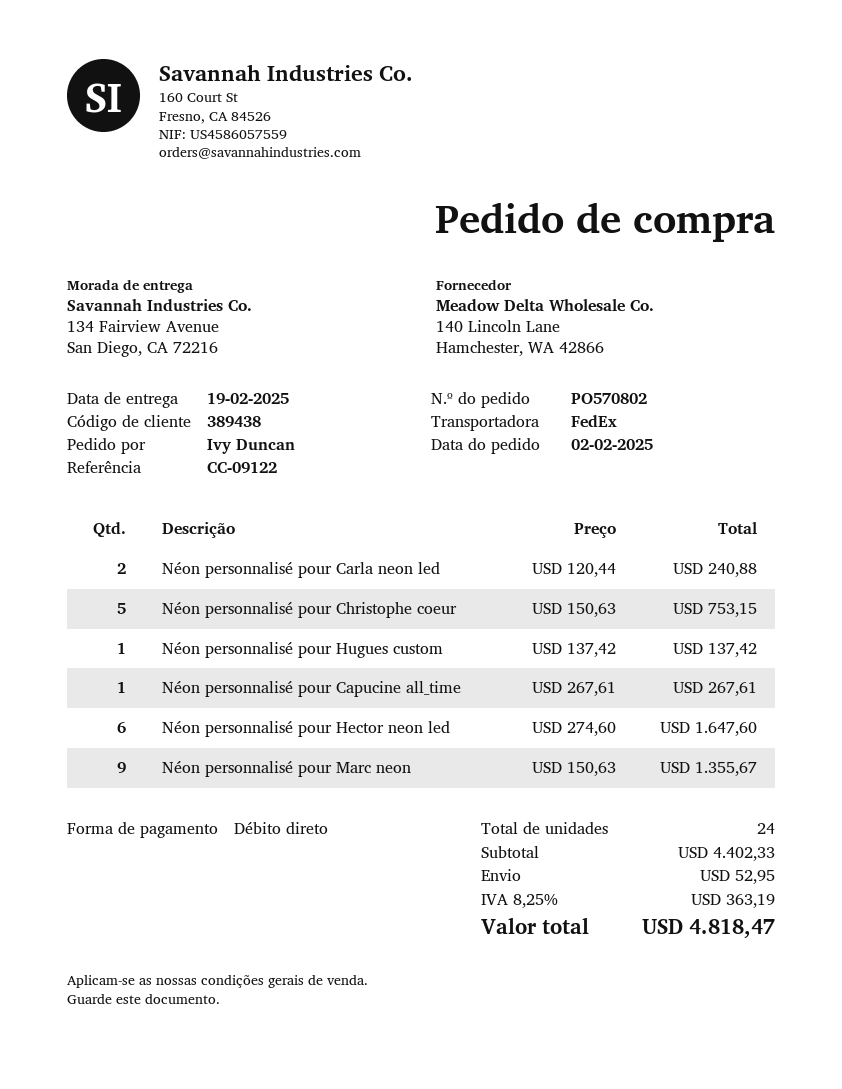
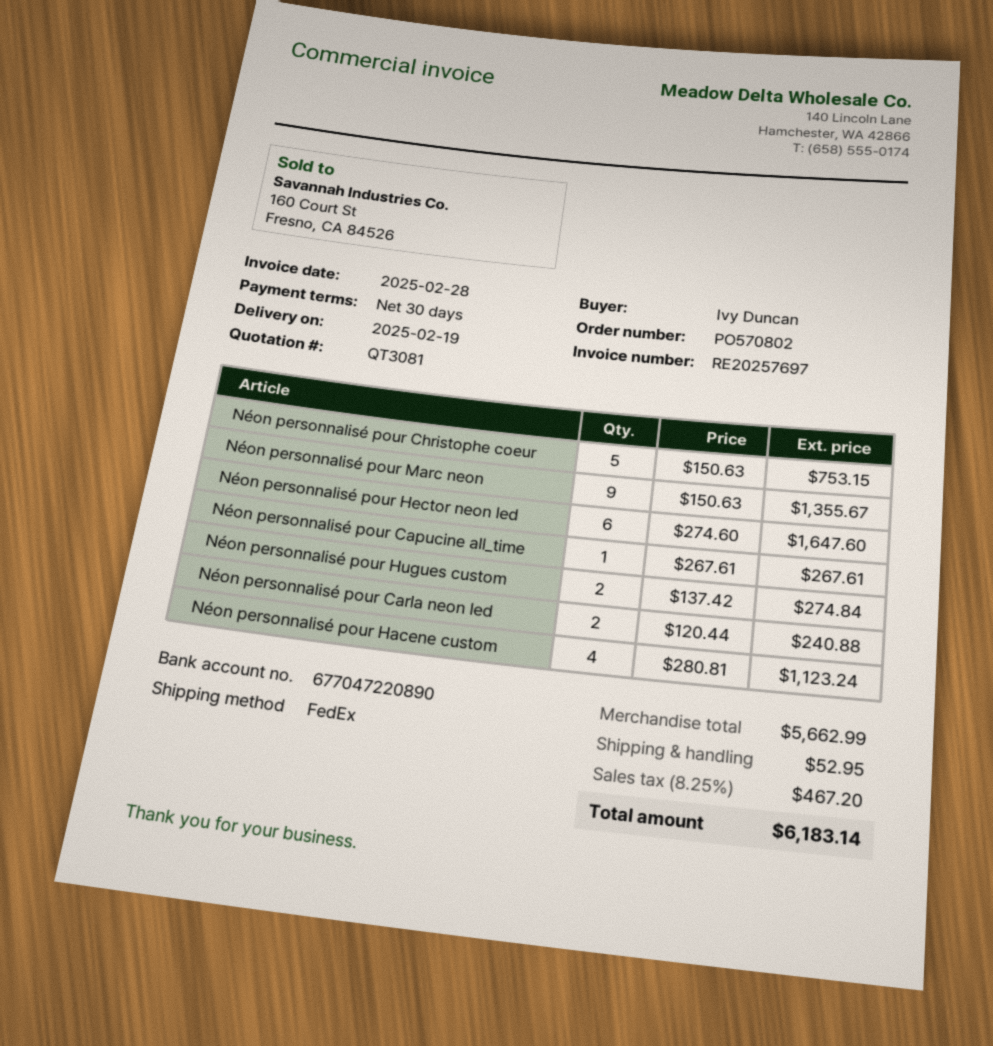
Néon personnalisé pour Hugues custom: 1 x 137.42 = 137.42 -> 2 x 137.42 = 274.84
Néon personnalisé pour Hacene custom: none -> 4 x 280.81 = 1123.24
subtotal: 4402.33 -> 5662.99
tax: 8.25% = 363.19 -> 8.25% = 467.20
total: 4818.47 -> 6183.14

